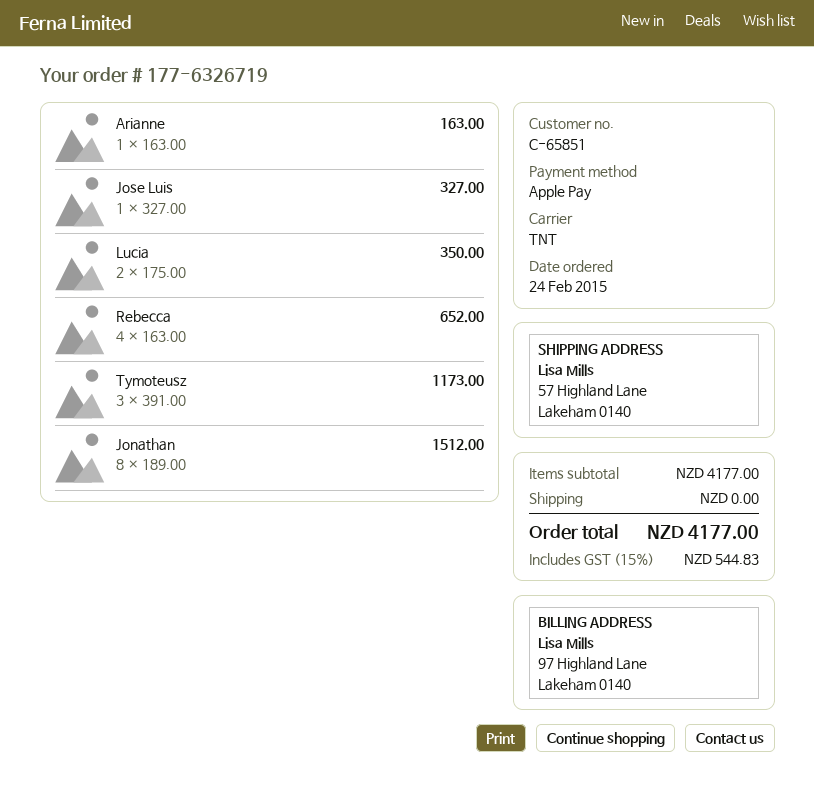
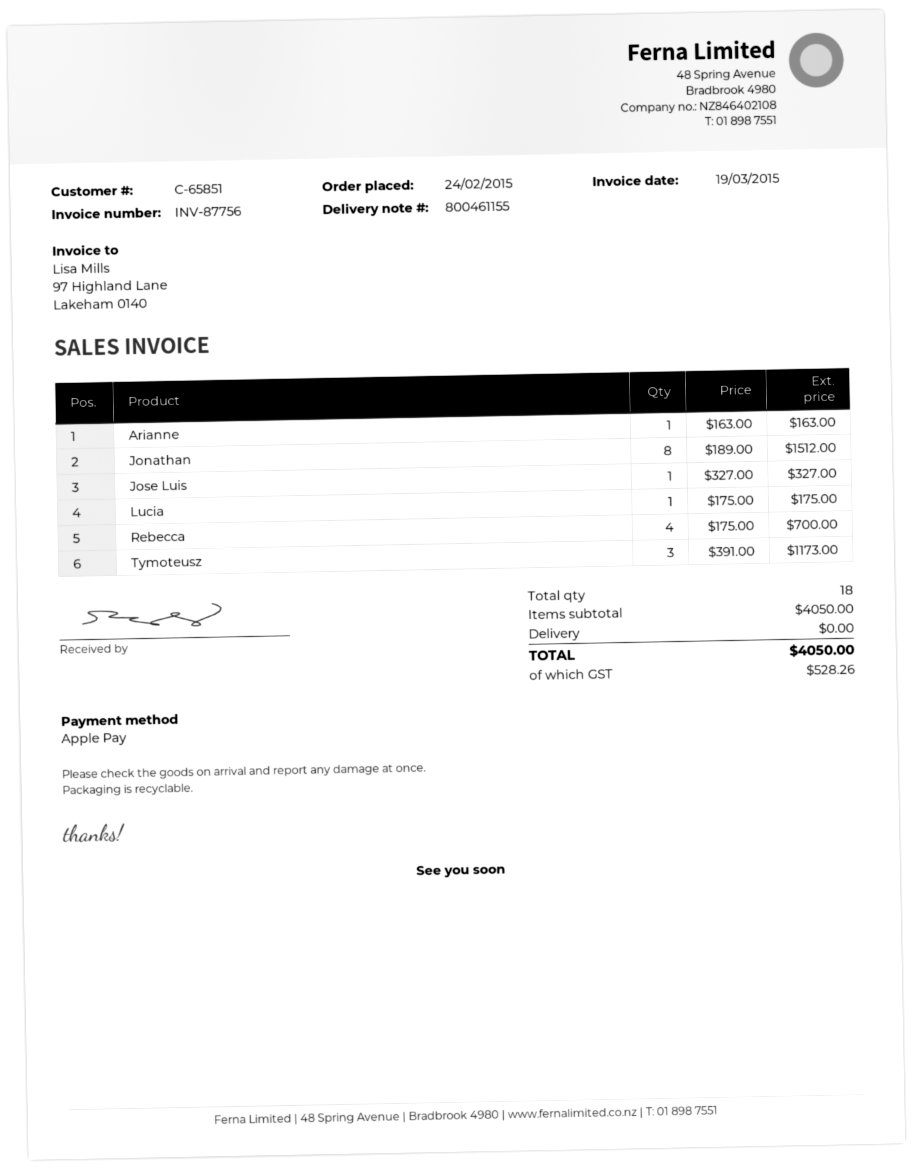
Lucia: 2 x 175.00 = 350.00 -> 1 x 175.00 = 175.00
Rebecca: 4 x 163.00 = 652.00 -> 4 x 175.00 = 700.00
subtotal: 4177.00 -> 4050.00
tax: 544.83 -> 528.26
total: 4177.00 -> 4050.00

